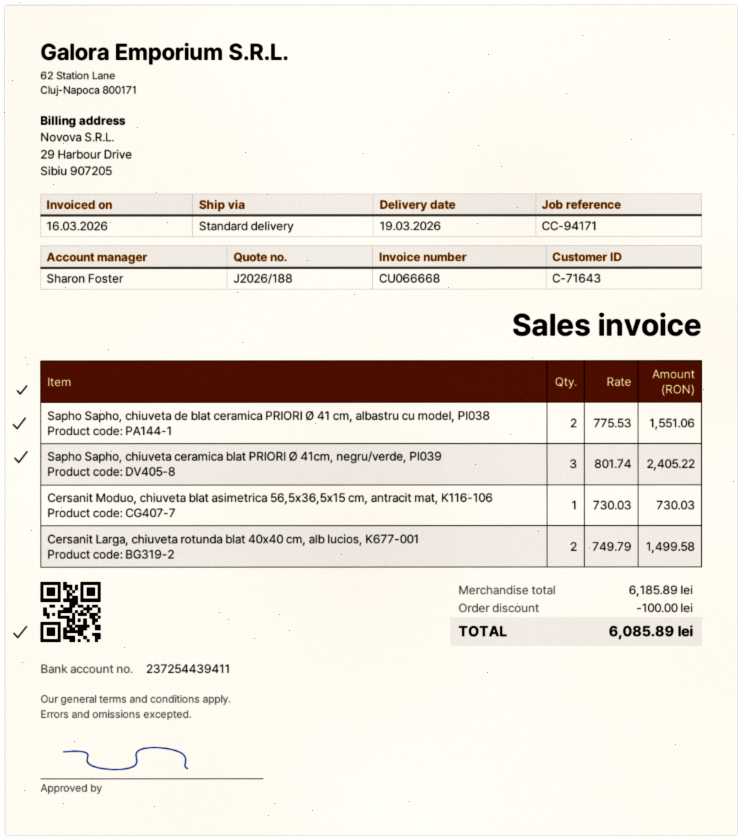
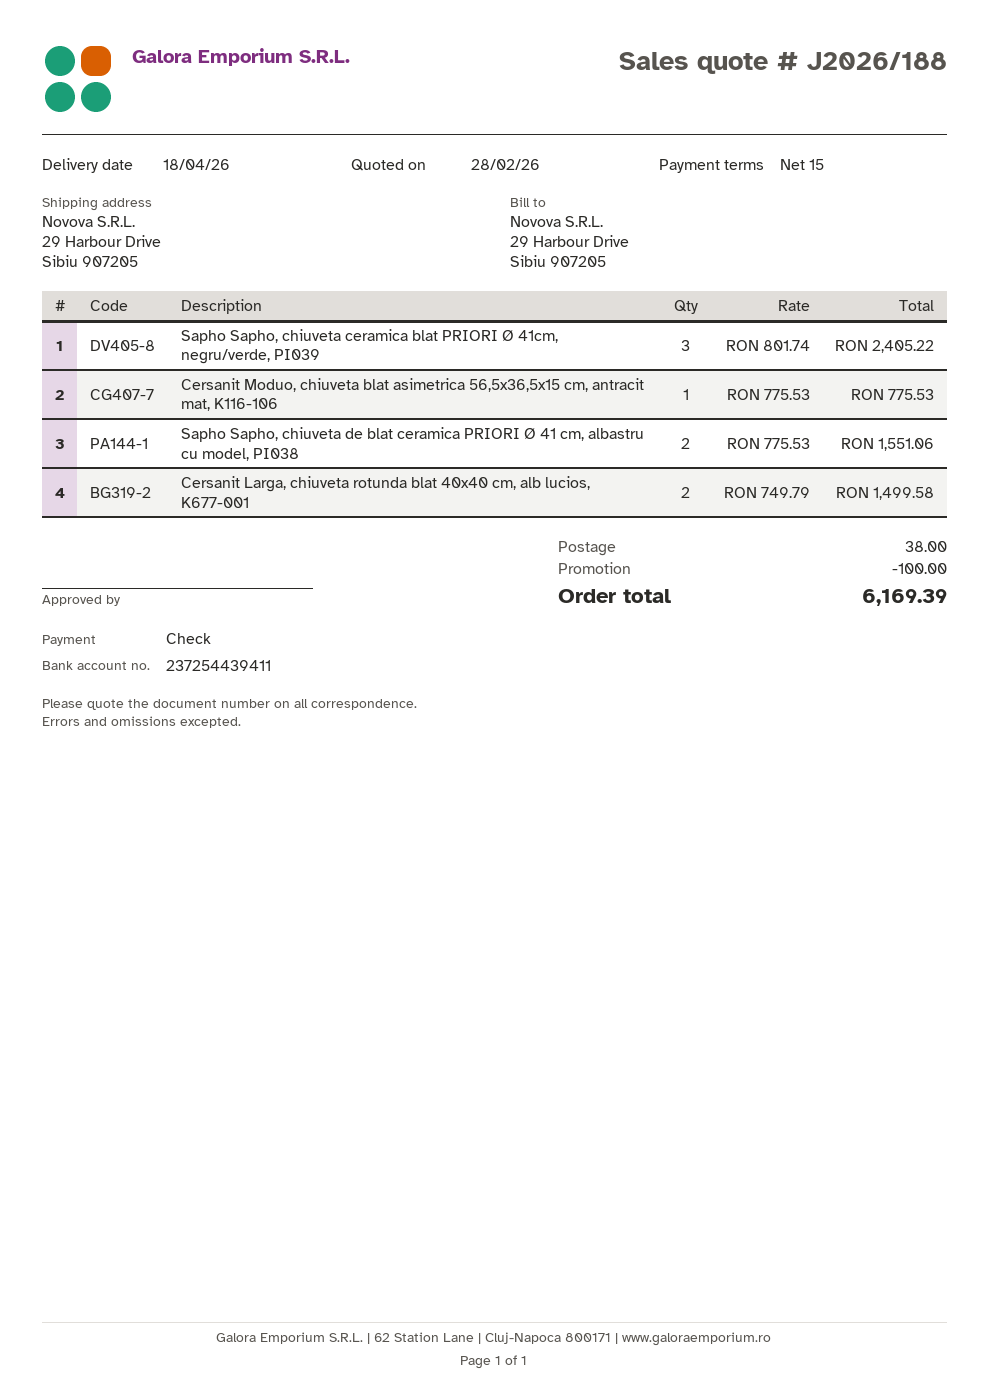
delivery date: 2026-03-19 -> 2026-04-18
Cersanit Moduo, chiuveta blat asimetrica 56,5x36,5x15 cm, antracit mat, K116-106: 1 x 730.03 = 730.03 -> 1 x 775.53 = 775.53
shipping: none -> 38.00
total: 6085.89 -> 6169.39

